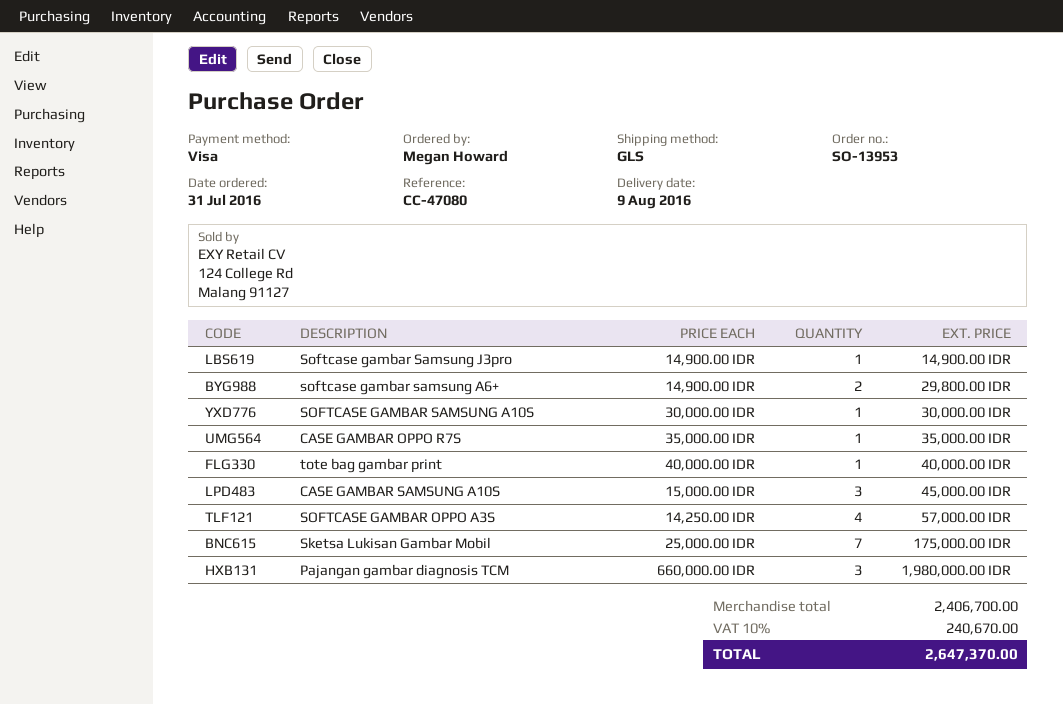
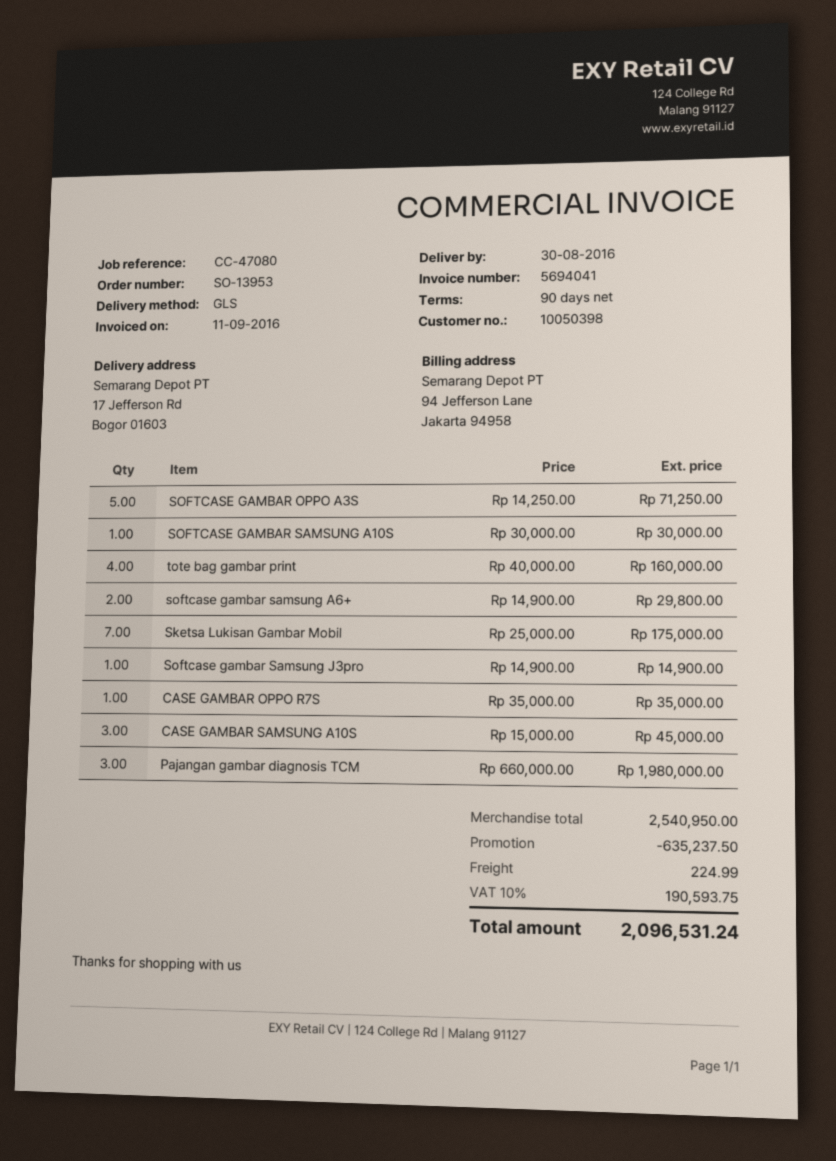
delivery date: 2016-08-09 -> 2016-08-30
tote bag gambar print: 1 x 40000.00 = 40000.00 -> 4 x 40000.00 = 160000.00
SOFTCASE GAMBAR OPPO A3S: 4 x 14250.00 = 57000.00 -> 5 x 14250.00 = 71250.00
subtotal: 2406700.00 -> 2540950.00
discount: none -> 635237.50
shipping: none -> 224.99
tax: 10% = 240670.00 -> 10% = 190593.75
total: 2647370.00 -> 2096531.24

